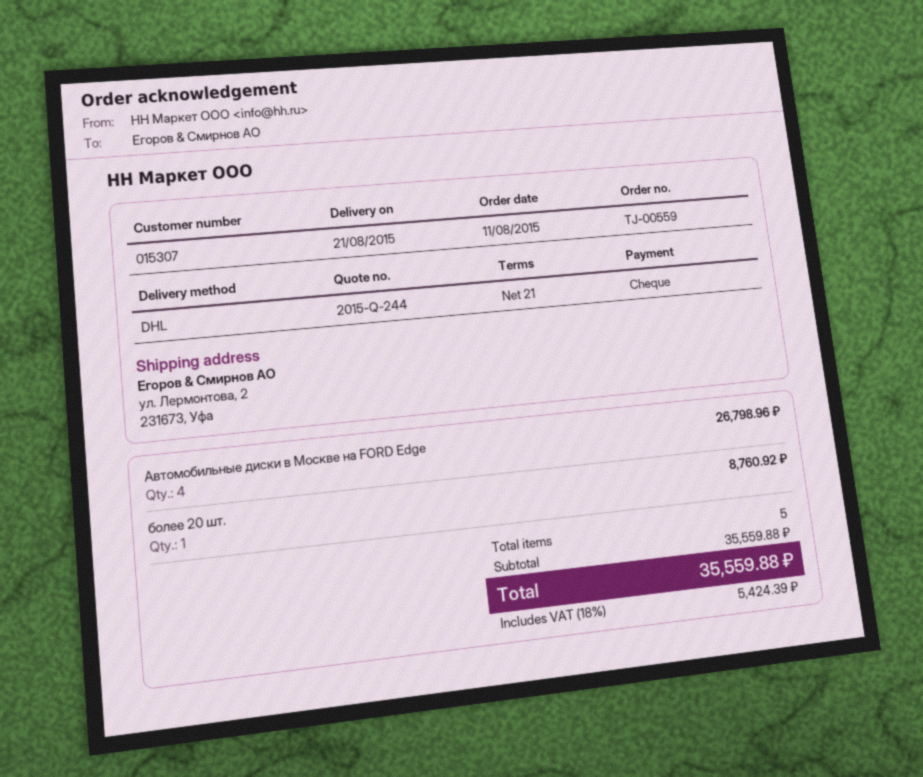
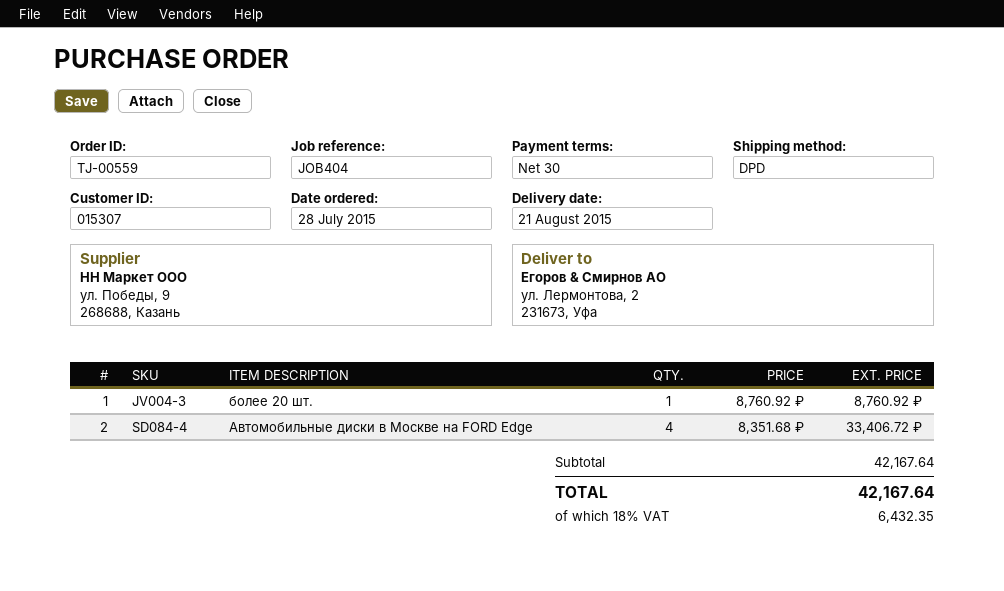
order date: 2015-08-11 -> 2015-07-28
payment terms: 21 days -> 30 days
shipping method: DHL -> DPD
Автомобильные диски в Москве на FORD Edge: 4 for 26798.96 -> 4 for 33406.72
subtotal: 35559.88 -> 42167.64
tax: 18% = 5424.39 -> 18% = 6432.35
total: 35559.88 -> 42167.64

